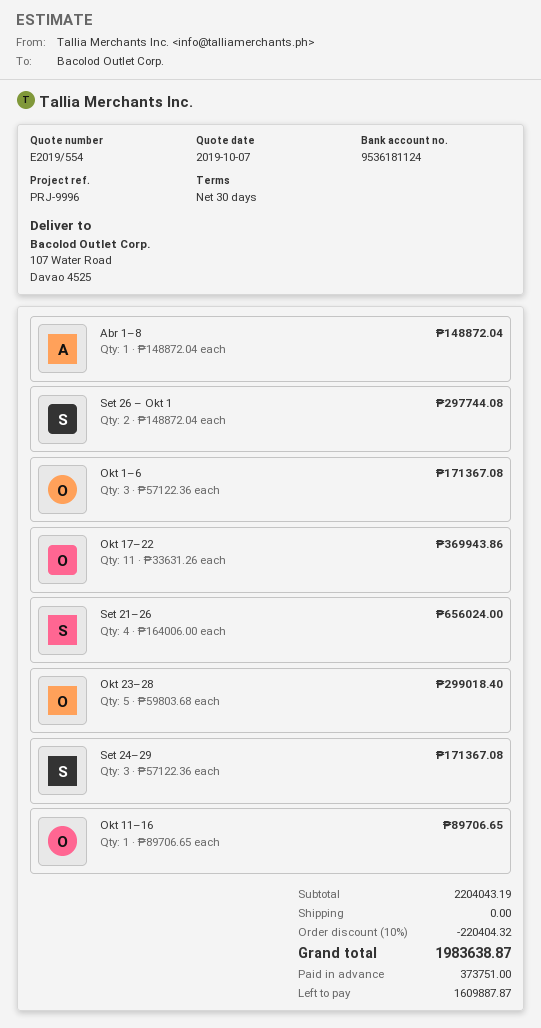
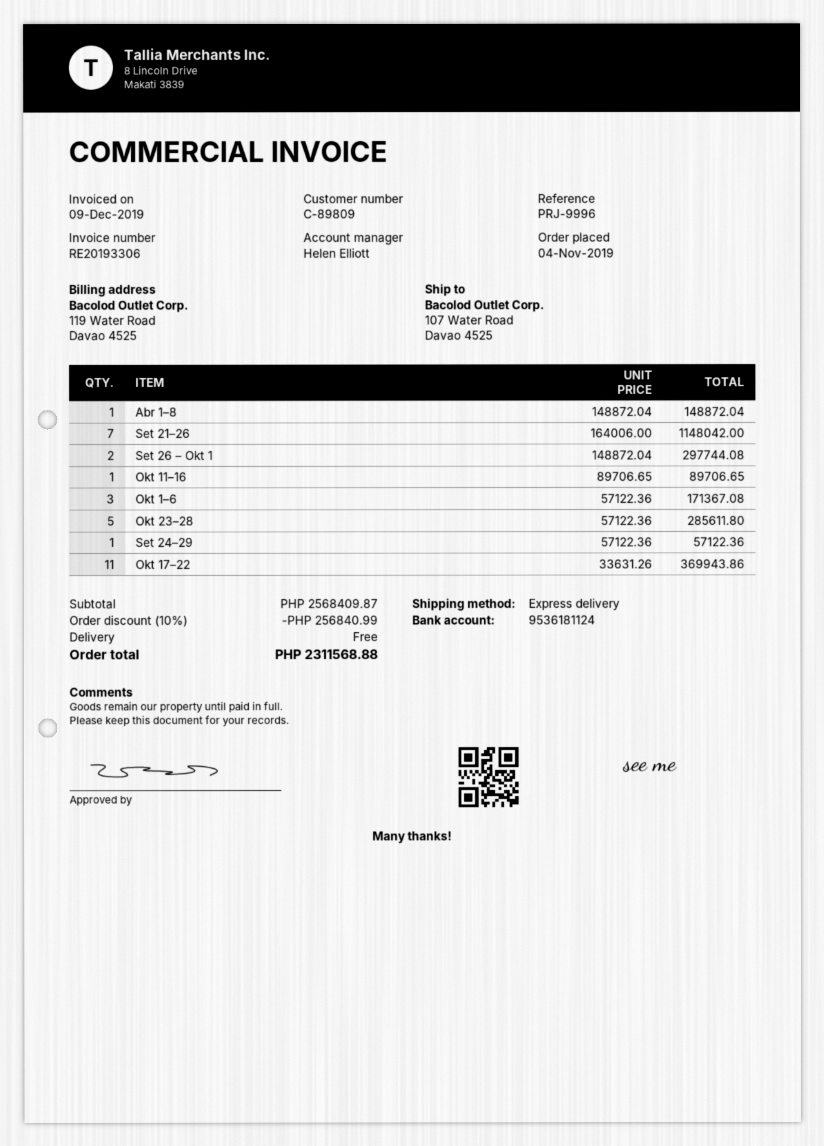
Set 21–26: 4 x 164006.00 = 656024.00 -> 7 x 164006.00 = 1148042.00
Okt 23–28: 5 x 59803.68 = 299018.40 -> 5 x 57122.36 = 285611.80
Set 24–29: 3 x 57122.36 = 171367.08 -> 1 x 57122.36 = 57122.36
subtotal: 2204043.19 -> 2568409.87
discount: 10% = 220404.32 -> 10% = 256840.99
total: 1983638.87 -> 2311568.88

